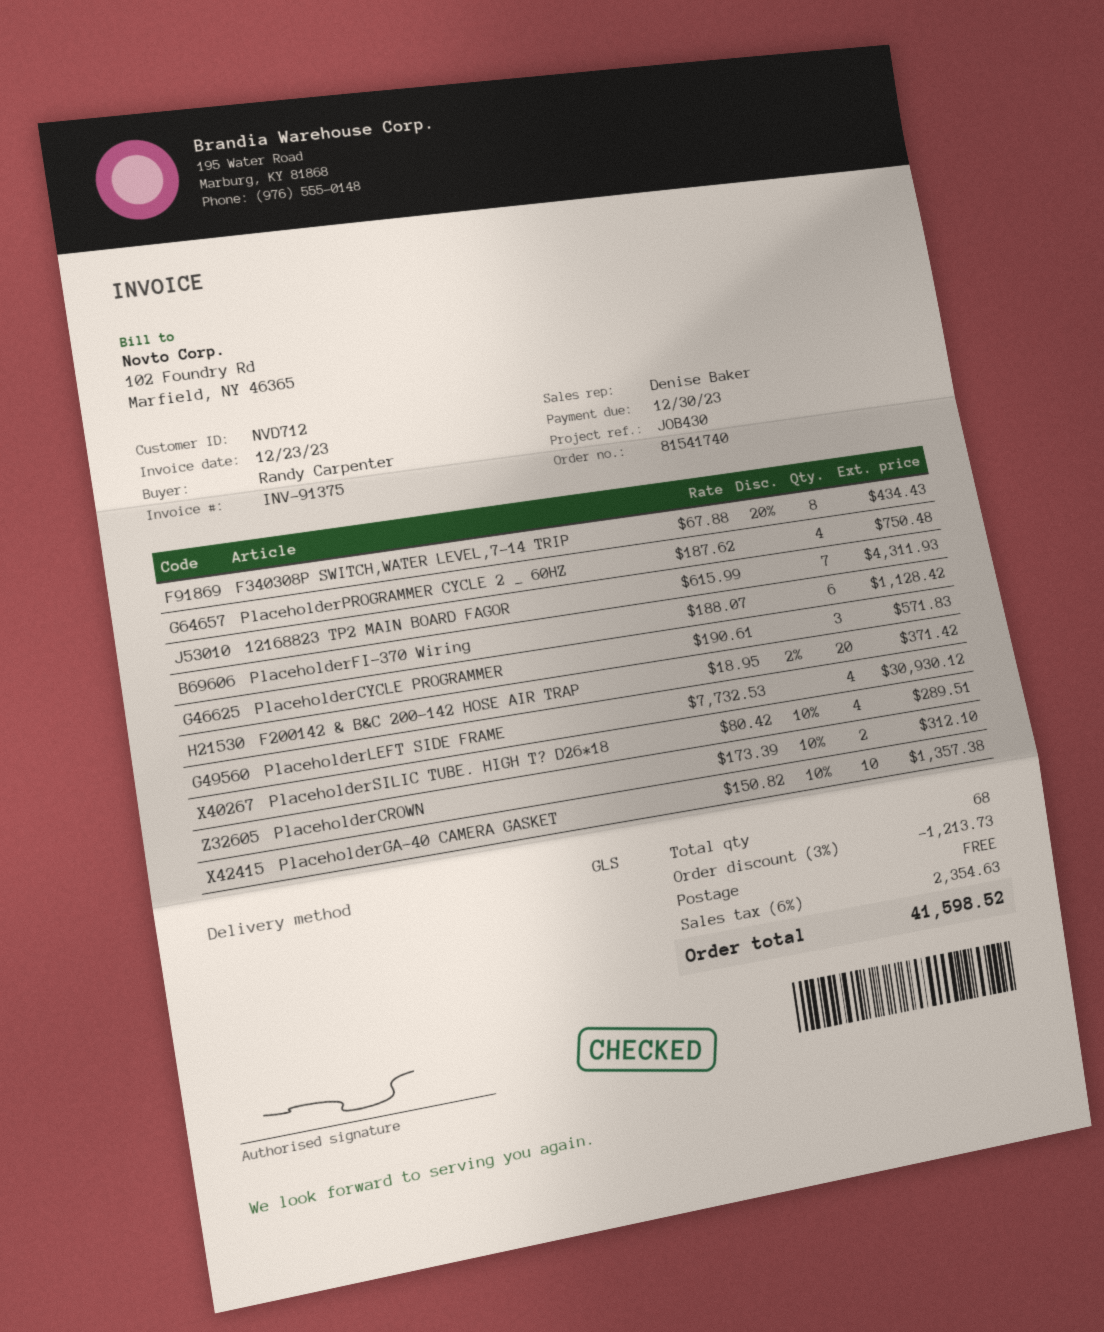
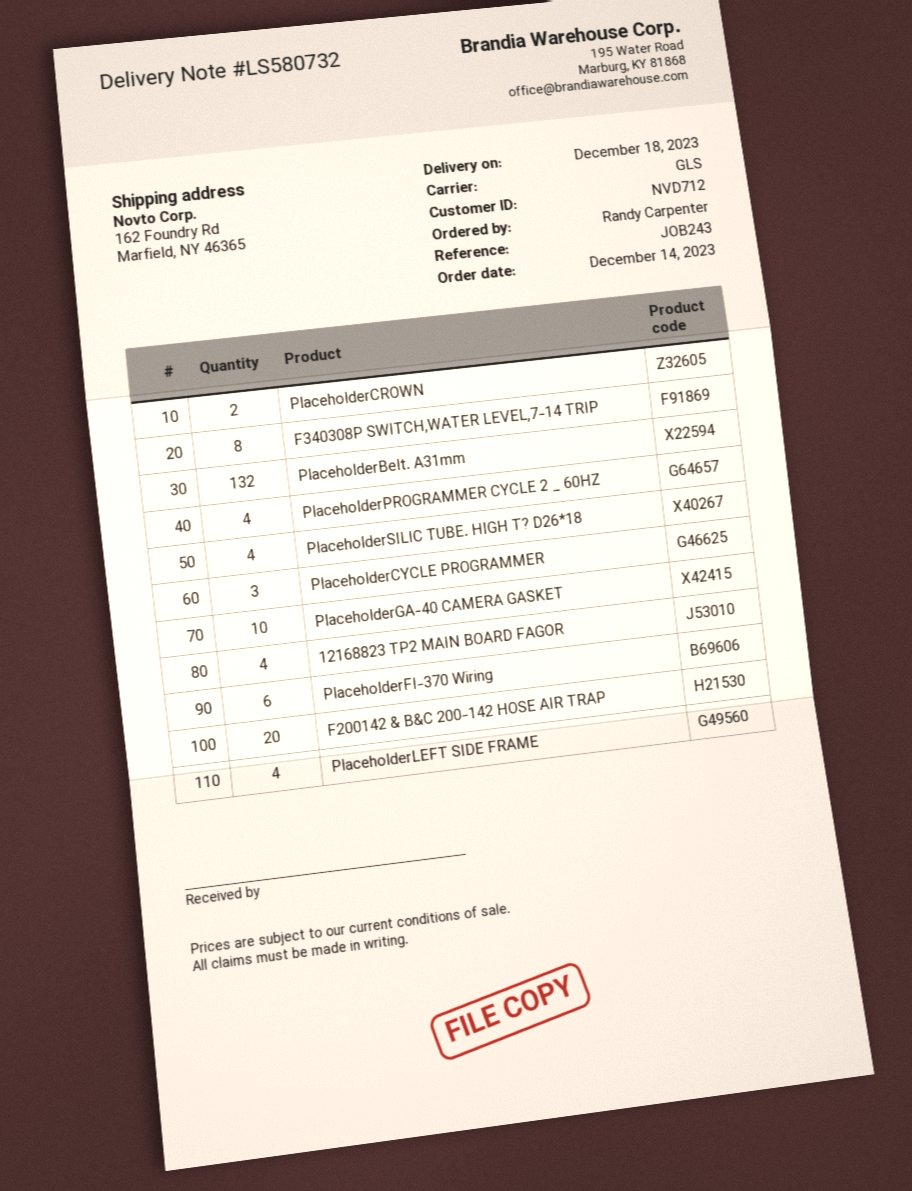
reference: JOB430 -> JOB243
12168823 TP2 MAIN BOARD FAGOR: 7 -> 4
PlaceholderBelt. A31mm: none -> 132

